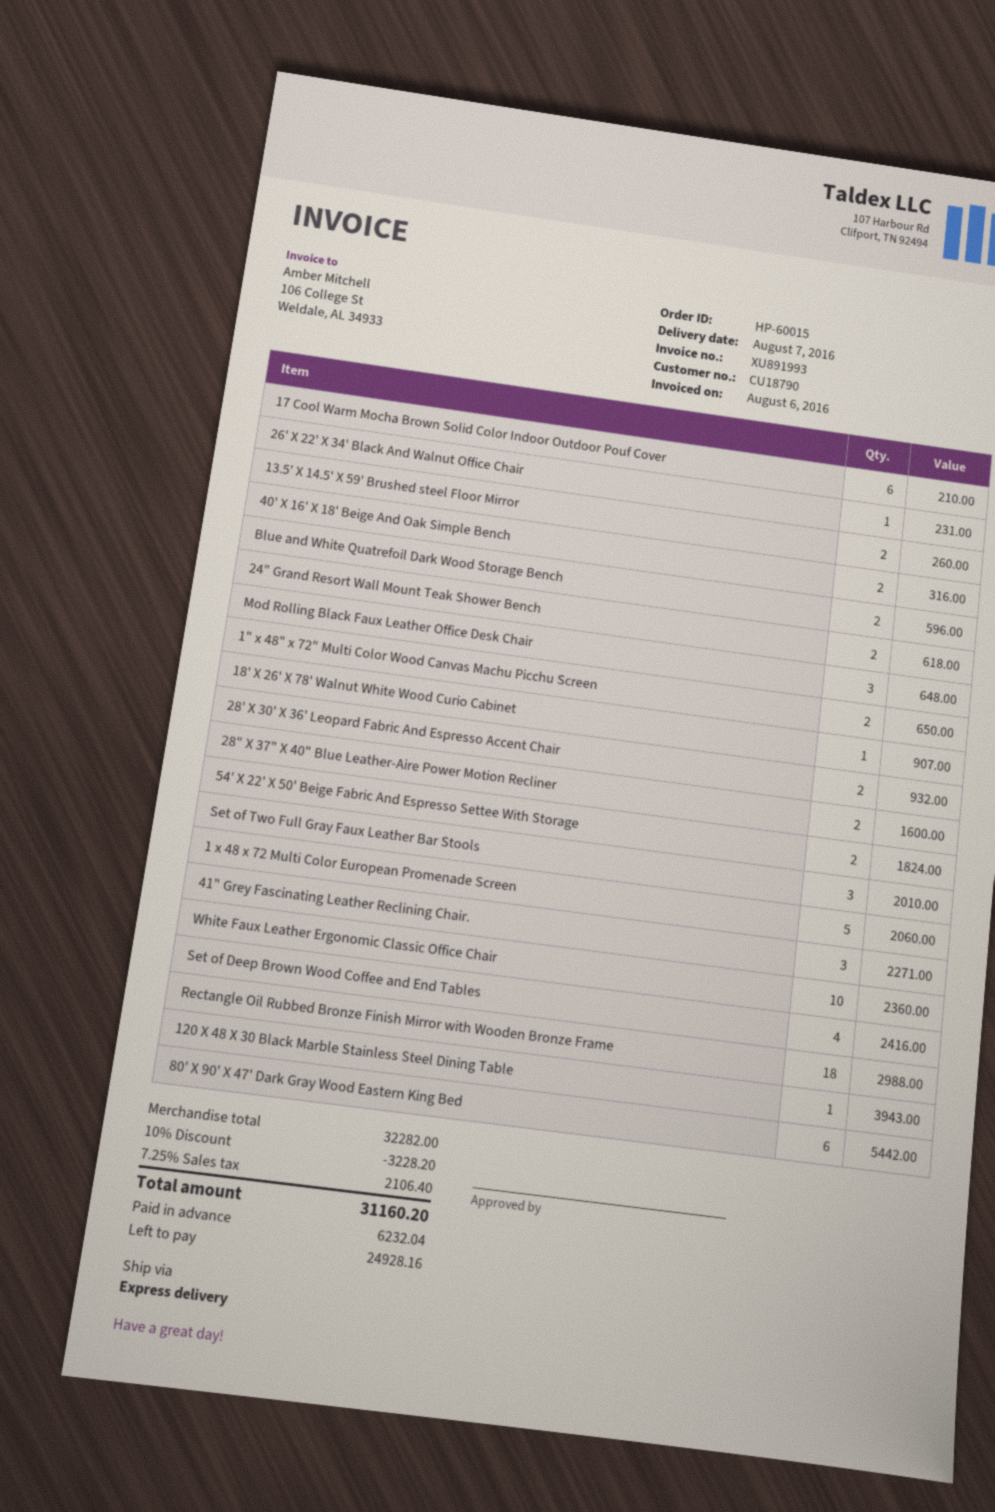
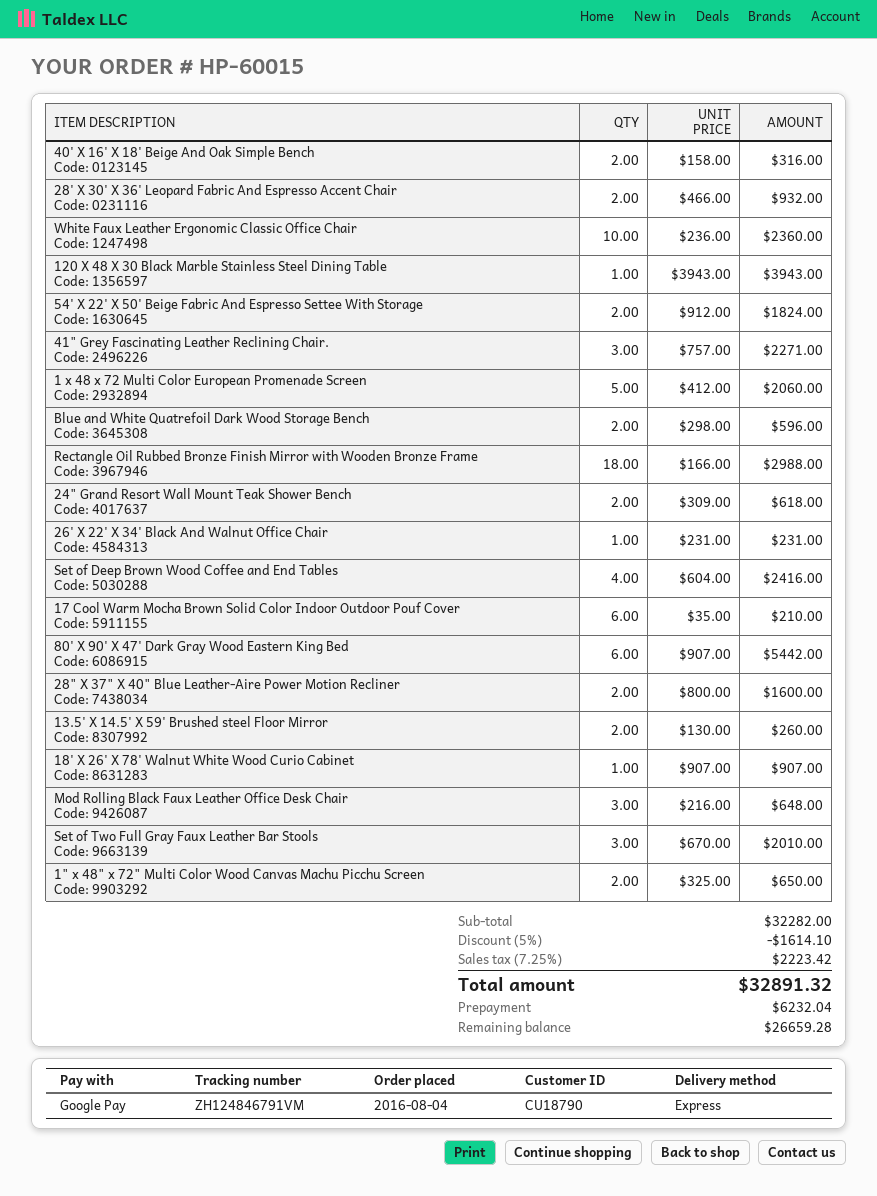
discount: 10% = 3228.20 -> 5% = 1614.10
tax: 7.25% = 2106.40 -> 7.25% = 2223.42
total: 31160.20 -> 32891.32
balance: 24928.16 -> 26659.28

